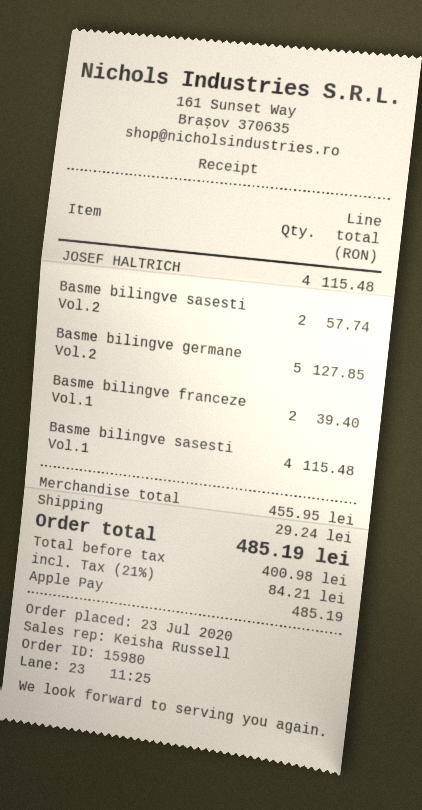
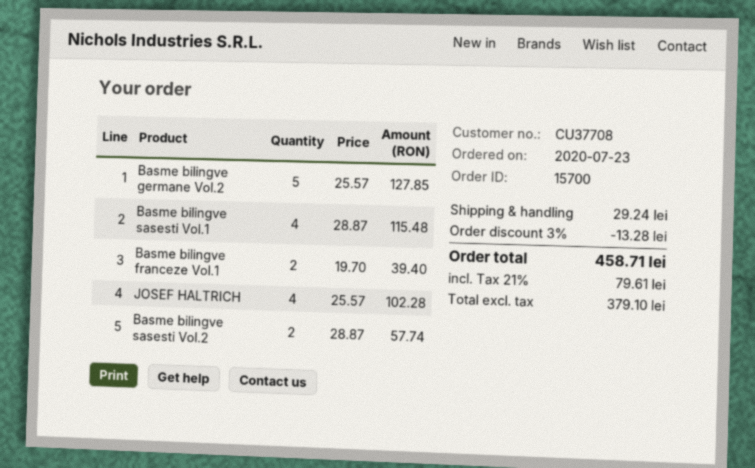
order number: 15980 -> 15700
JOSEF HALTRICH: 4 for 115.48 -> 4 for 102.28
discount: none -> 3% = 13.28
net: 400.98 -> 379.10
tax: 21% = 84.21 -> 21% = 79.61
total: 485.19 -> 458.71

